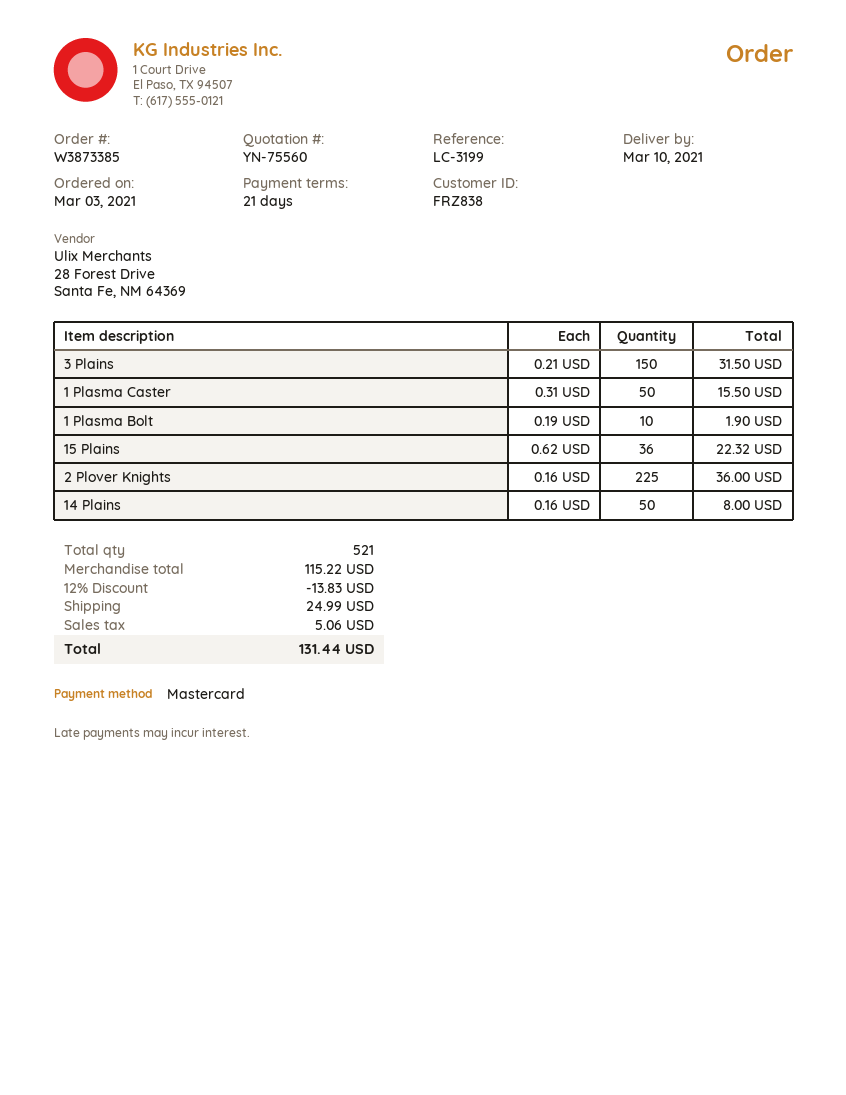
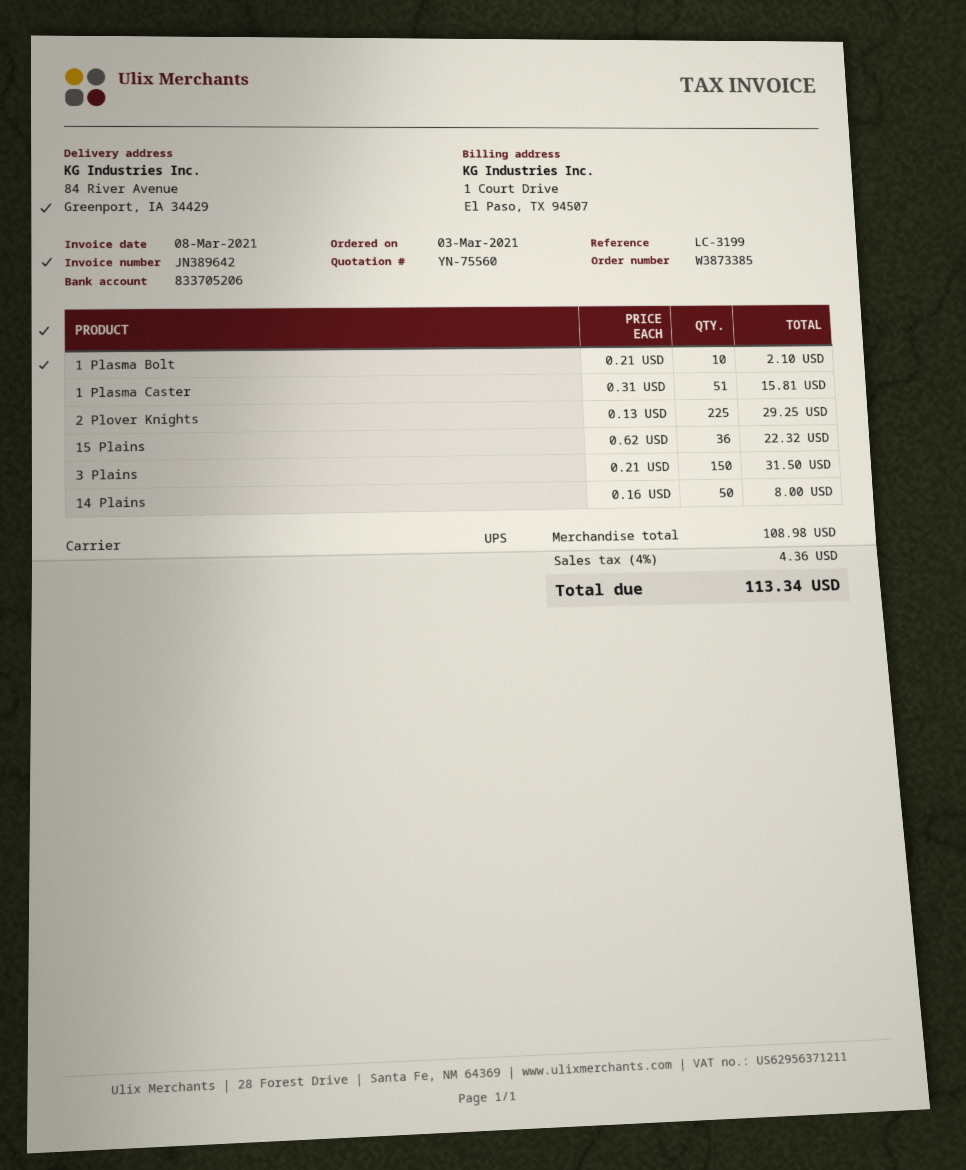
1 Plasma Caster: 50 x 0.31 = 15.50 -> 51 x 0.31 = 15.81
1 Plasma Bolt: 10 x 0.19 = 1.90 -> 10 x 0.21 = 2.10
2 Plover Knights: 225 x 0.16 = 36.00 -> 225 x 0.13 = 29.25
subtotal: 115.22 -> 108.98
discount: 12% = 13.83 -> none
shipping: 24.99 -> none
tax: 5.06 -> 4.36
total: 131.44 -> 113.34

